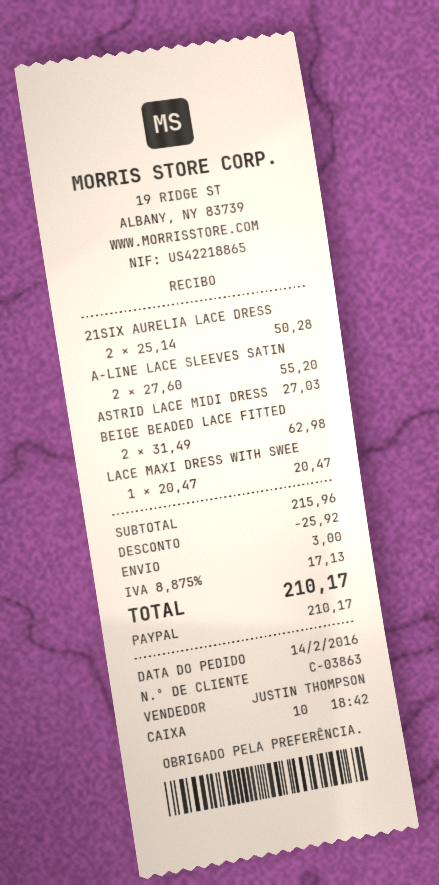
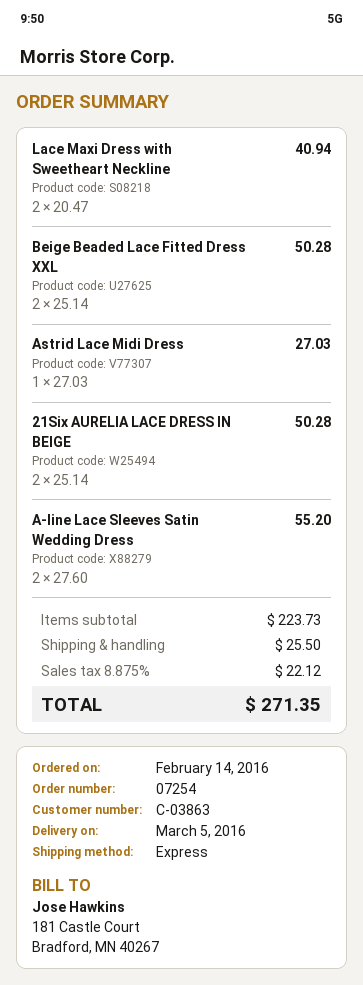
BEIGE BEADED LACE FITTED: 2 x 31.49 = 62.98 -> 2 x 25.14 = 50.28
LACE MAXI DRESS WITH SWEE: 1 x 20.47 = 20.47 -> 2 x 20.47 = 40.94
subtotal: 215.96 -> 223.73
discount: 25.92 -> none
shipping: 3.00 -> 25.50
tax: 8.875% = 17.13 -> 8.875% = 22.12
total: 210.17 -> 271.35

